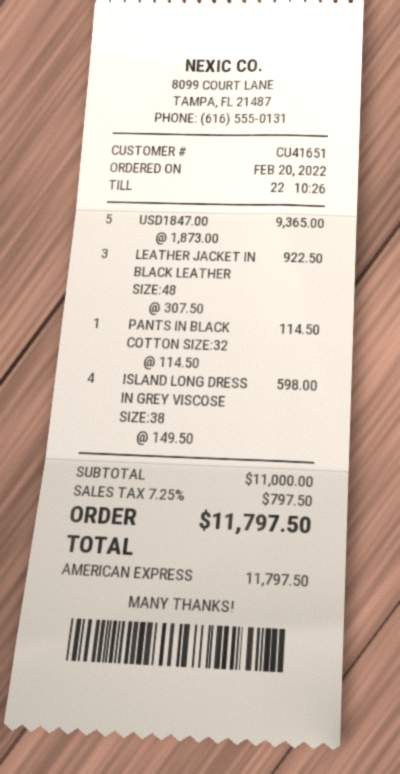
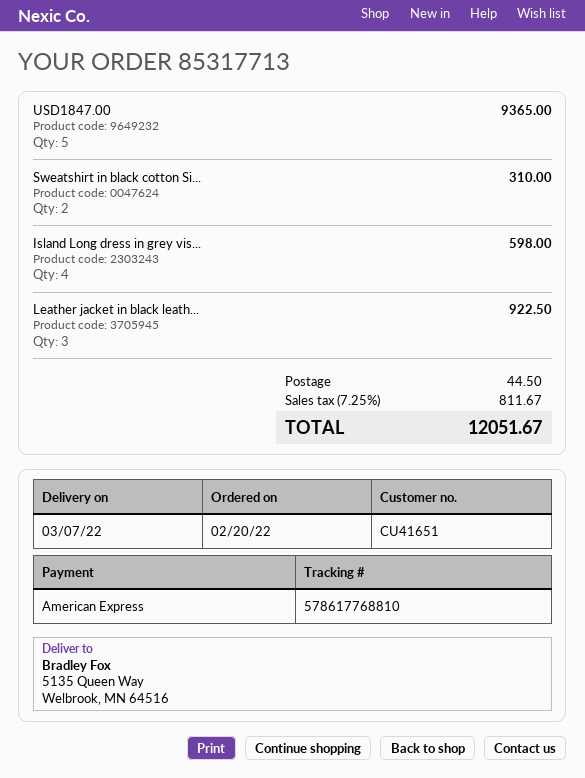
PANTS IN BLACK COTTON SIZE:32: 1 for 114.50 -> none
Sweatshirt in black cotton Si...: none -> 2 for 310.00
shipping: none -> 44.50
tax: 7.25% = 797.50 -> 7.25% = 811.67
total: 11797.50 -> 12051.67

